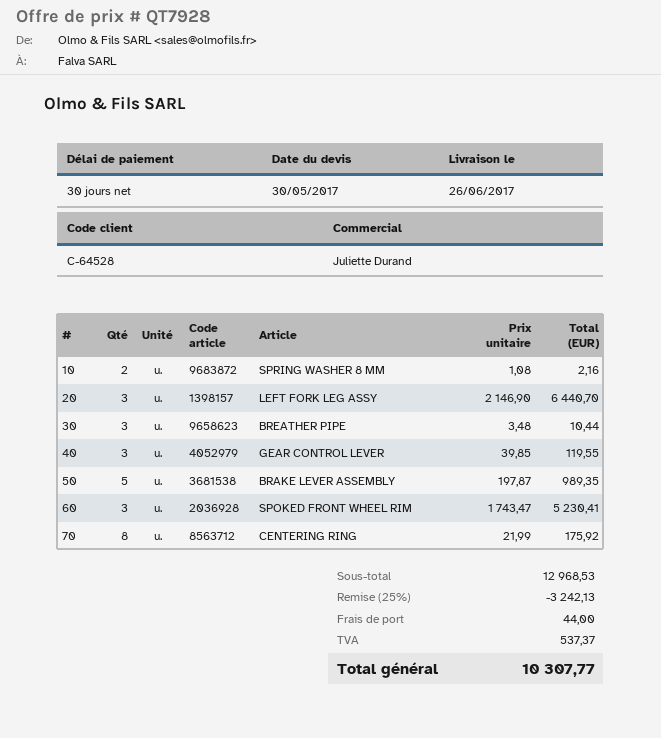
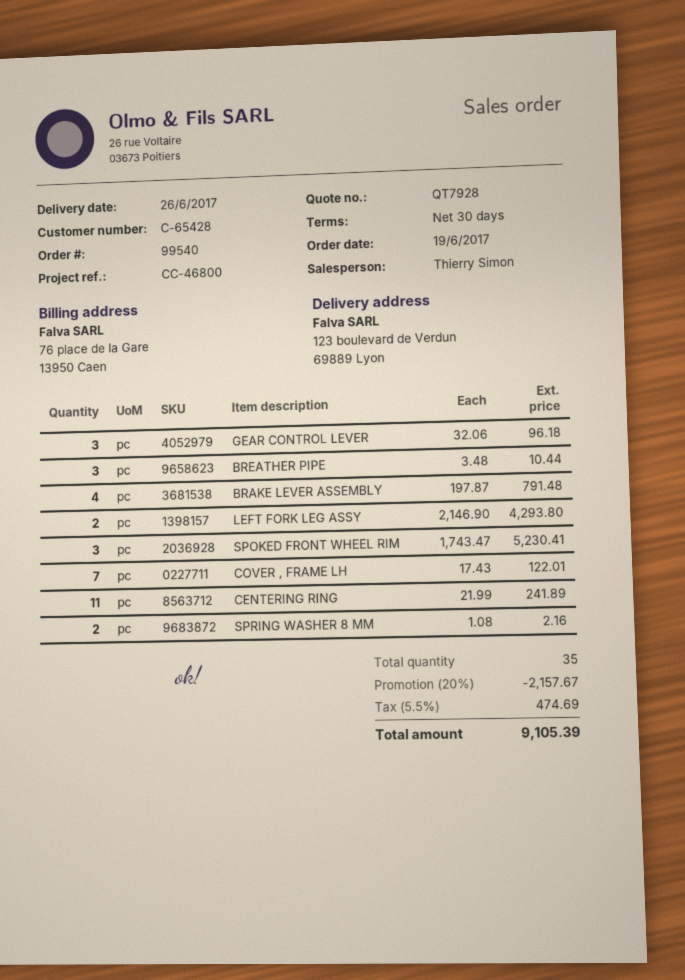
customer number: C-64528 -> C-65428
sales rep: Juliette Durand -> Thierry Simon
LEFT FORK LEG ASSY: 3 x 2146.90 = 6440.70 -> 2 x 2146.90 = 4293.80
GEAR CONTROL LEVER: 3 x 39.85 = 119.55 -> 3 x 32.06 = 96.18
BRAKE LEVER ASSEMBLY: 5 x 197.87 = 989.35 -> 4 x 197.87 = 791.48
CENTERING RING: 8 x 21.99 = 175.92 -> 11 x 21.99 = 241.89
COVER , FRAME LH: none -> 7 x 17.43 = 122.01
discount: 25% = 3242.13 -> 20% = 2157.67
shipping: 44.00 -> none
tax: 537.37 -> 474.69
total: 10307.77 -> 9105.39

